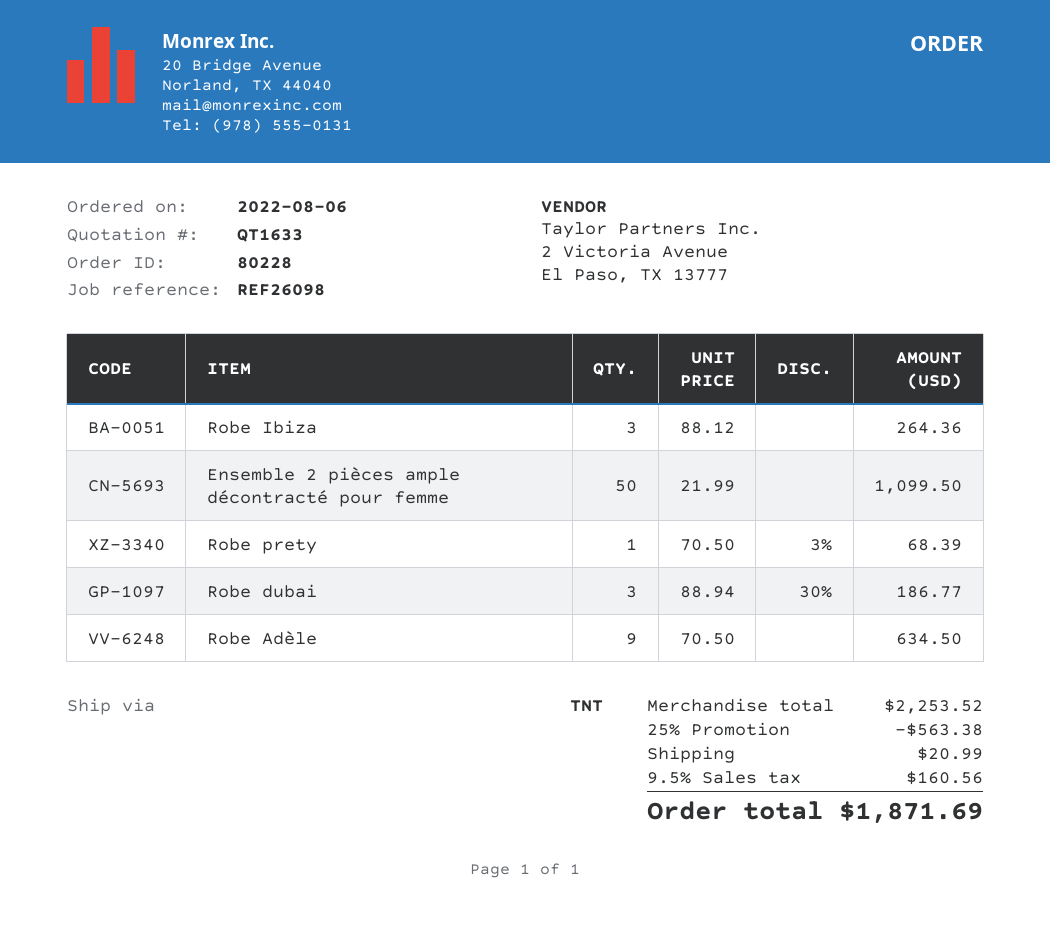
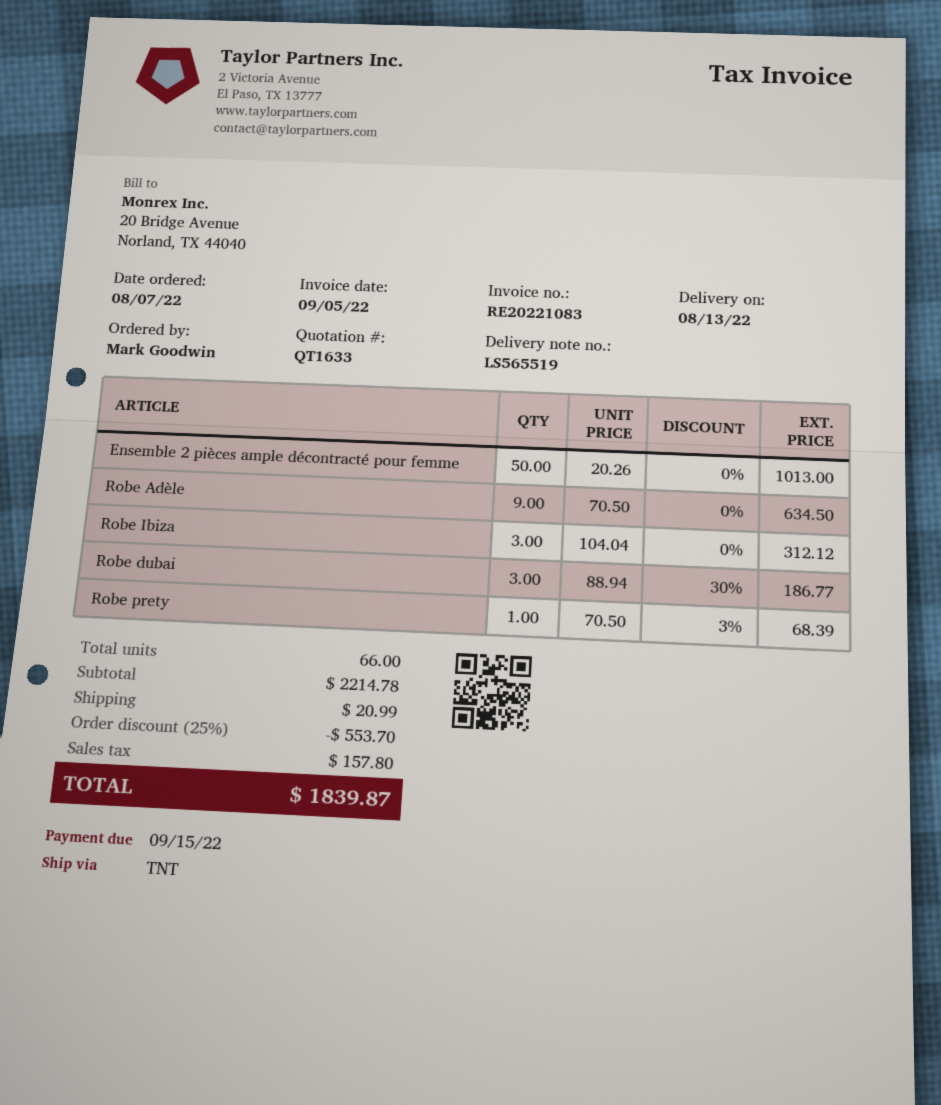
order date: 2022-08-06 -> 2022-08-07
Robe Ibiza: 3 x 88.12 = 264.36 -> 3 x 104.04 = 312.12
Ensemble 2 pièces ample décontracté pour femme: 50 x 21.99 = 1099.50 -> 50 x 20.26 = 1013.00
subtotal: 2253.52 -> 2214.78
discount: 25% = 563.38 -> 25% = 553.70
tax: 160.56 -> 157.80
total: 1871.69 -> 1839.87

